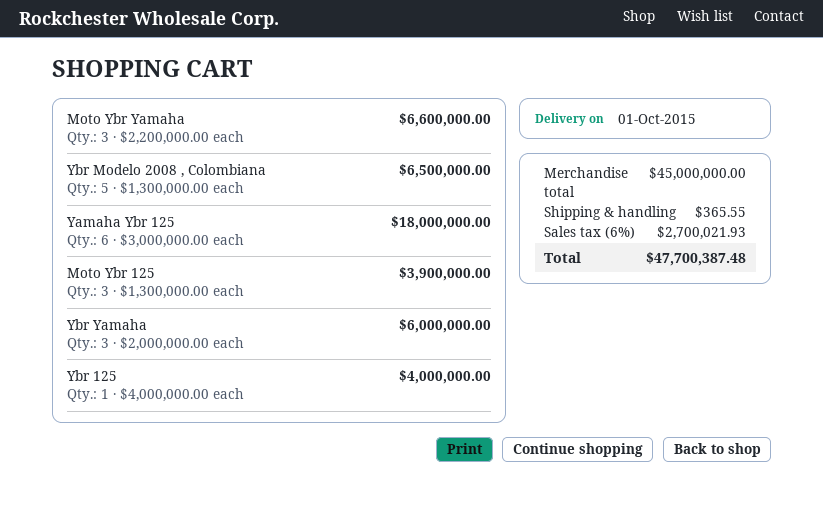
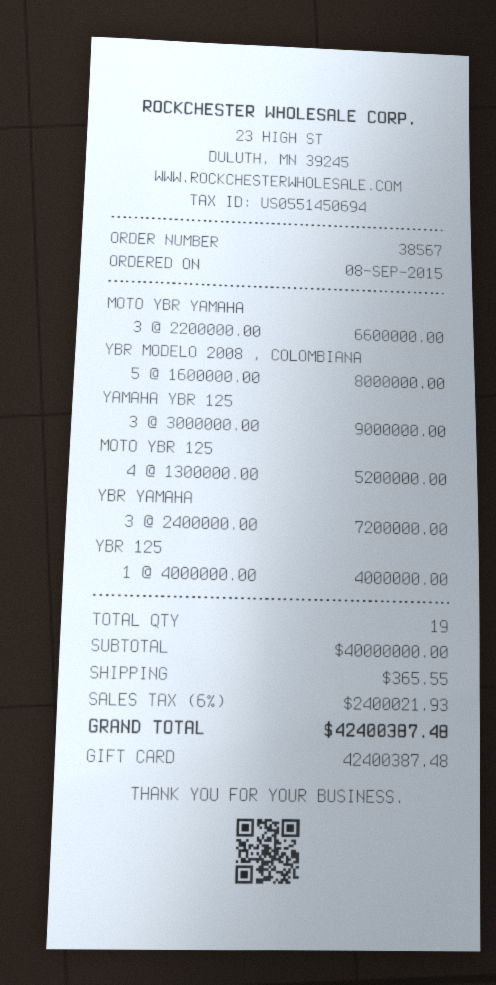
Ybr Modelo 2008 , Colombiana: 5 x 1300000.00 = 6500000.00 -> 5 x 1600000.00 = 8000000.00
Yamaha Ybr 125: 6 x 3000000.00 = 18000000.00 -> 3 x 3000000.00 = 9000000.00
Moto Ybr 125: 3 x 1300000.00 = 3900000.00 -> 4 x 1300000.00 = 5200000.00
Ybr Yamaha: 3 x 2000000.00 = 6000000.00 -> 3 x 2400000.00 = 7200000.00
subtotal: 45000000.00 -> 40000000.00
tax: 6% = 2700021.93 -> 6% = 2400021.93
total: 47700387.48 -> 42400387.48

